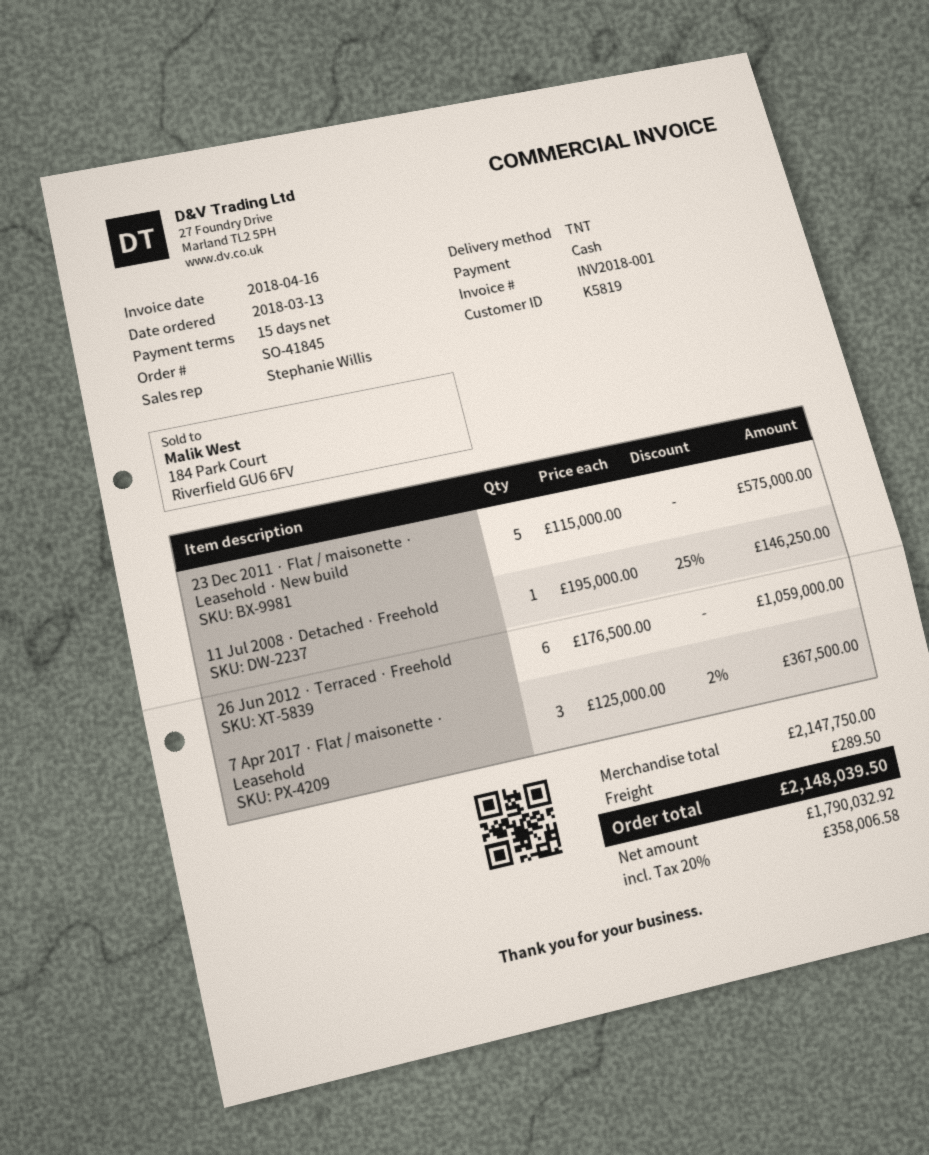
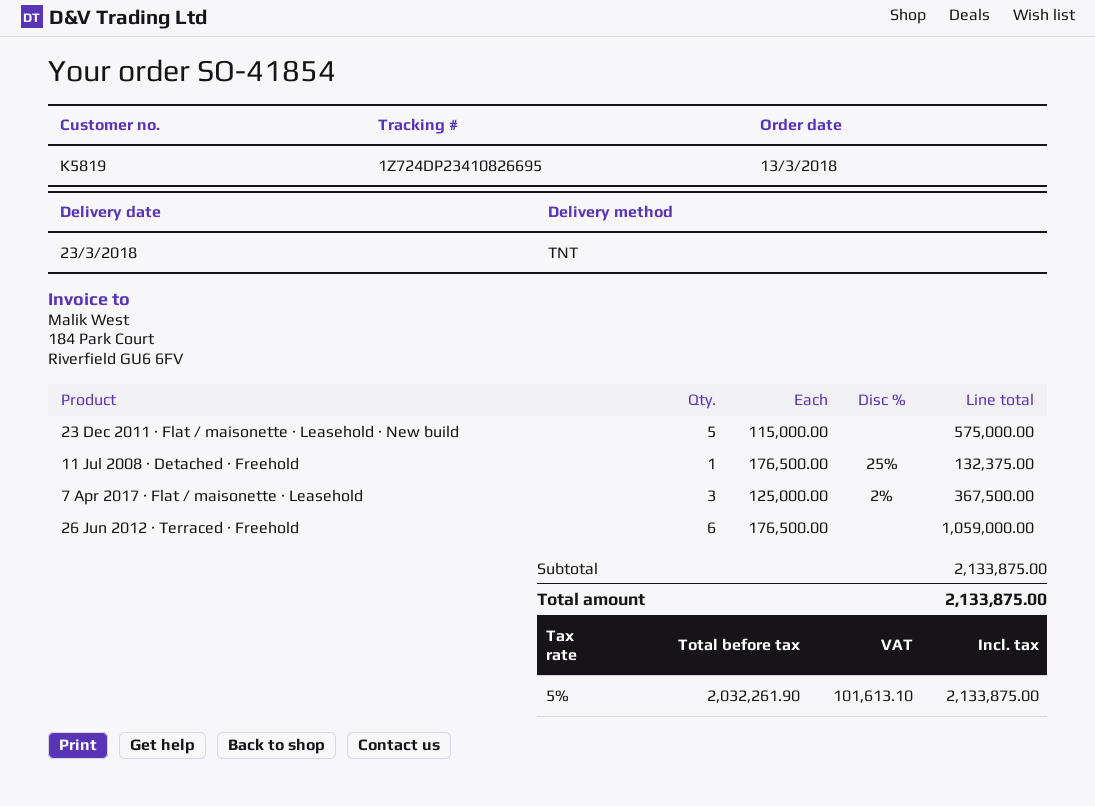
order number: SO-41845 -> SO-41854
11 Jul 2008 · Detached · Freehold: 1 x 195000.00 - 25% = 146250.00 -> 1 x 176500.00 - 25% = 132375.00
subtotal: 2147750.00 -> 2133875.00
shipping: 289.50 -> none
net: 1790032.92 -> 2032261.90
tax: 20% = 358006.58 -> 5% = 101613.10
total: 2148039.50 -> 2133875.00

